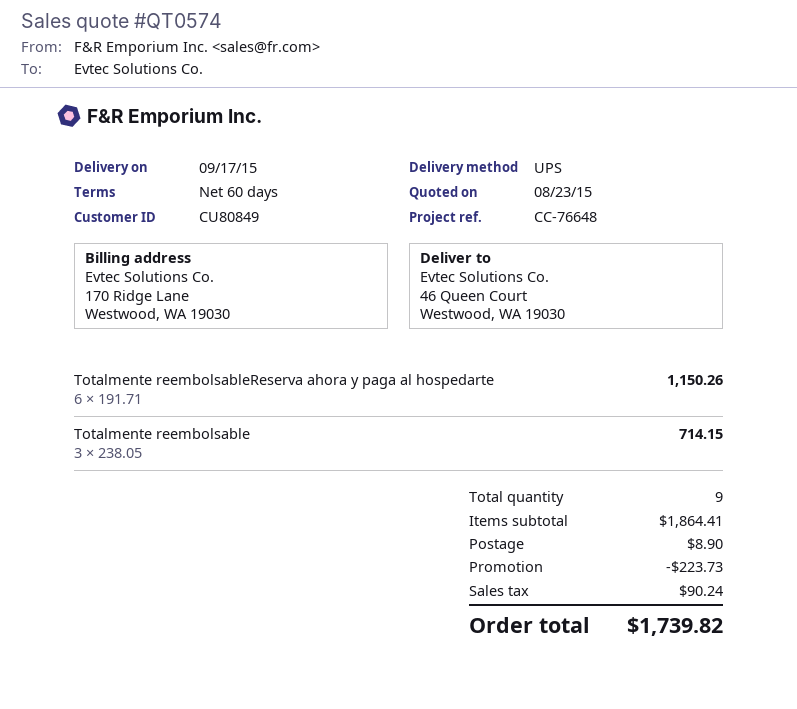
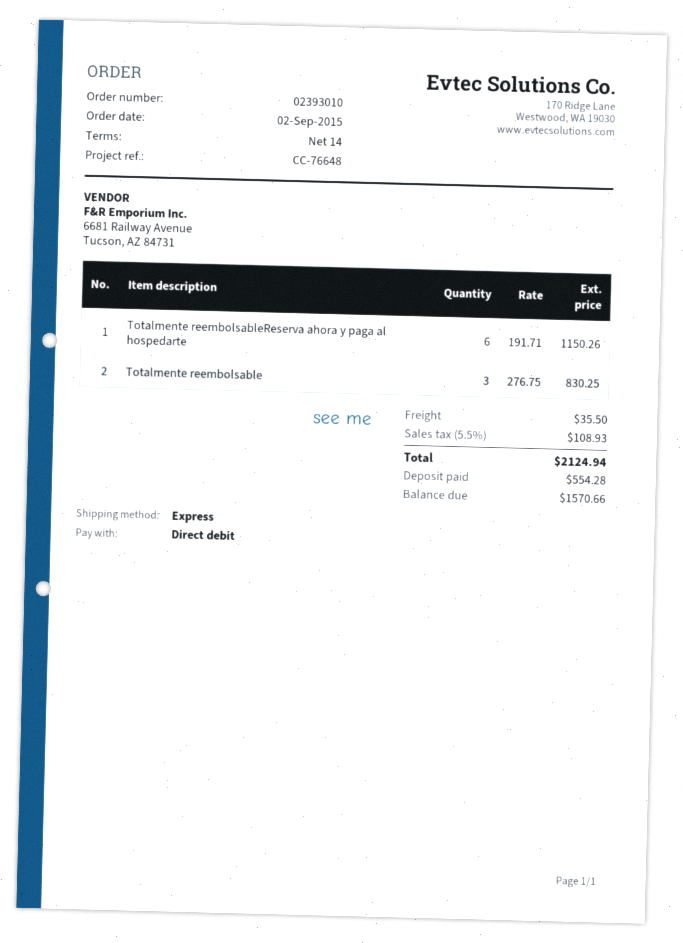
payment terms: 60 days -> 14 days
shipping method: UPS -> express
Totalmente reembolsable: 3 x 238.05 = 714.15 -> 3 x 276.75 = 830.25
discount: 223.73 -> none
shipping: 8.90 -> 35.50
tax: 90.24 -> 108.93
total: 1739.82 -> 2124.94

